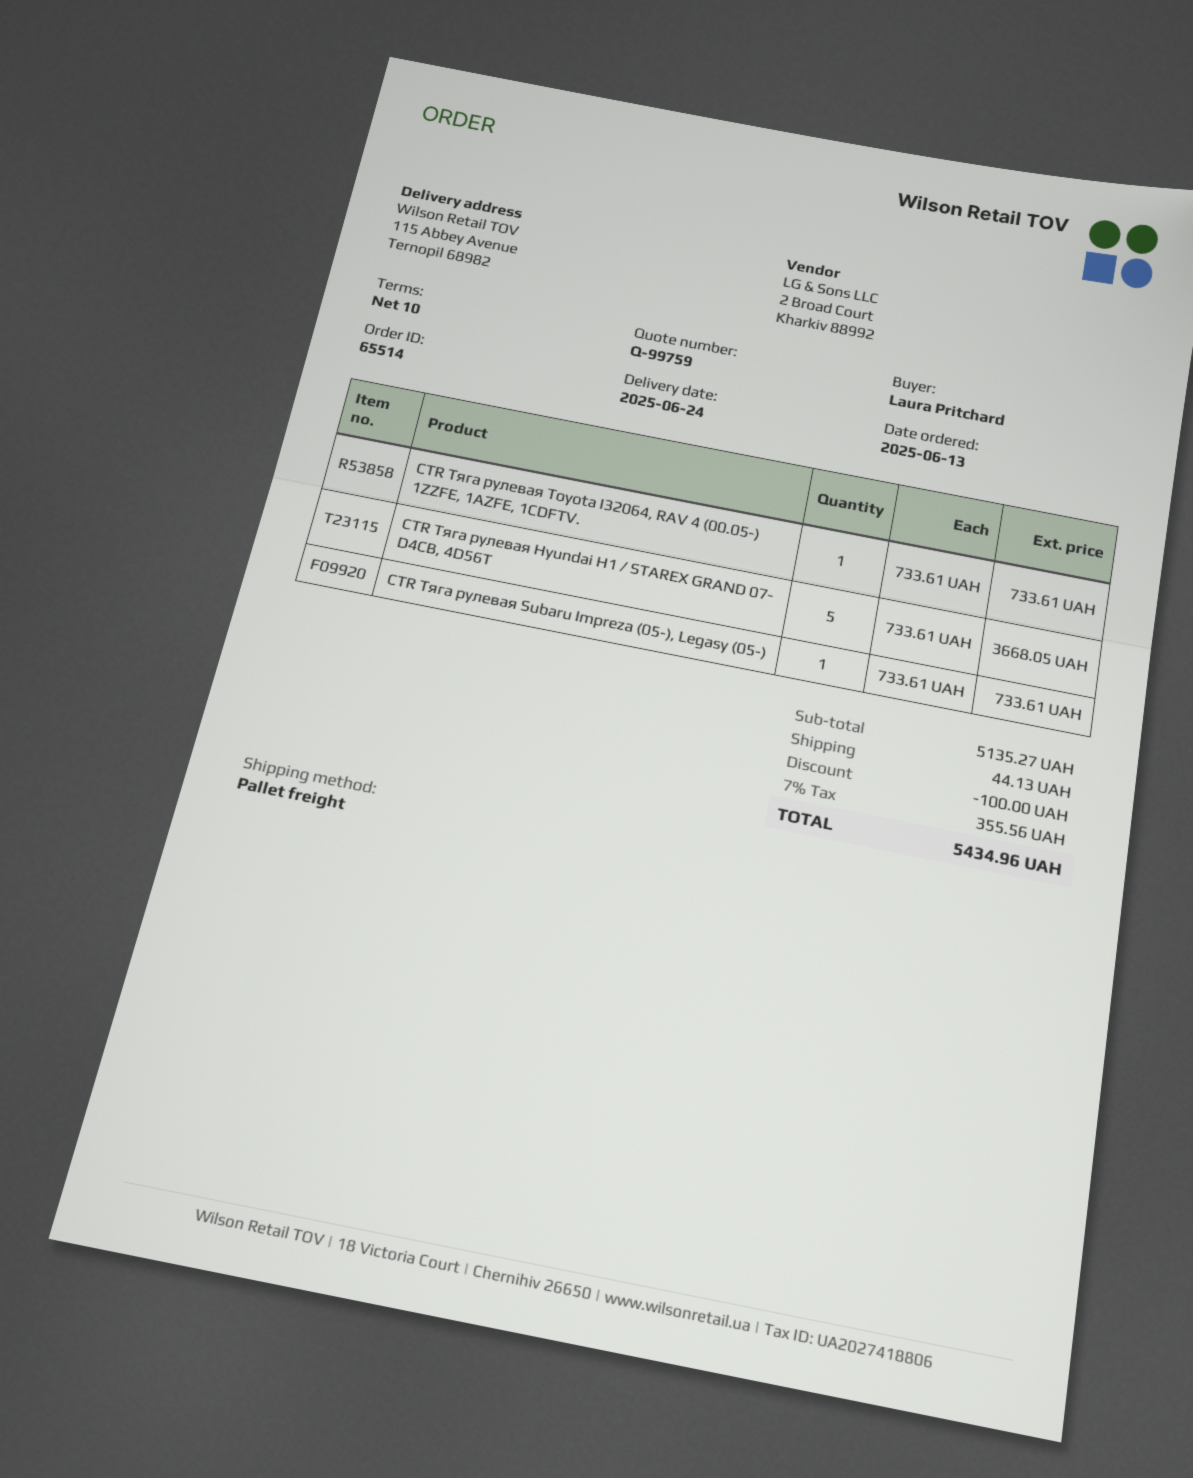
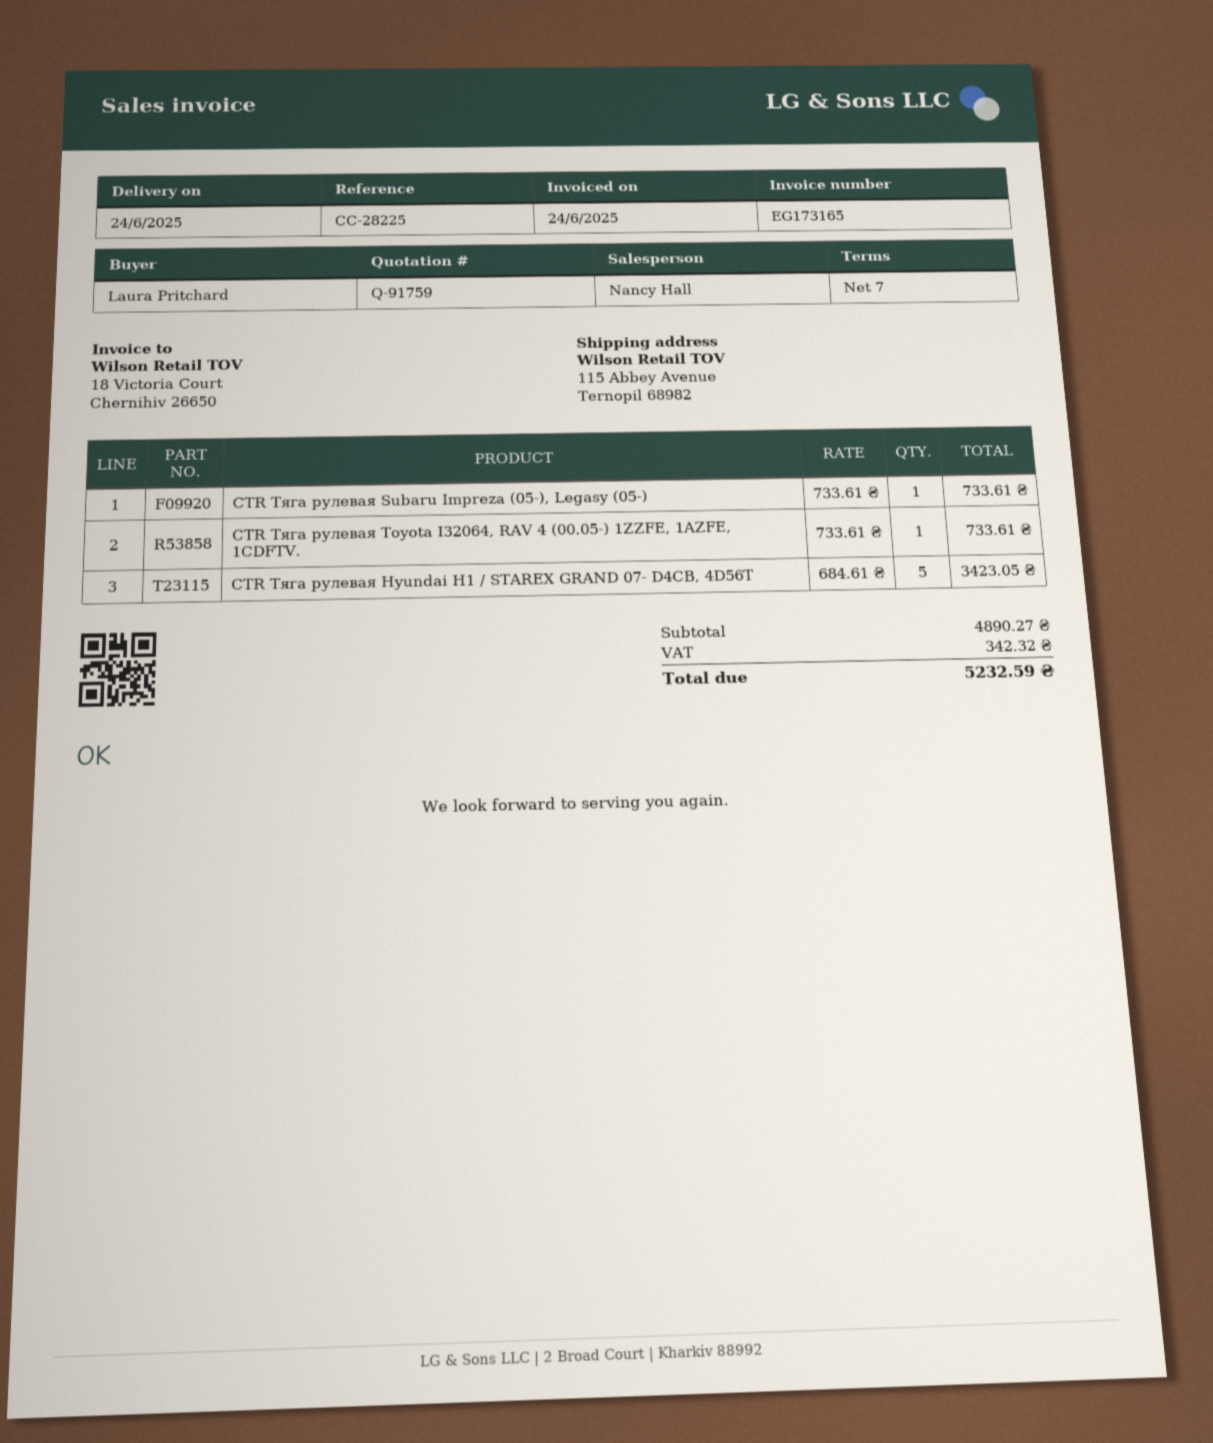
quote number: Q-99759 -> Q-91759
payment terms: 10 days -> 7 days
CTR Тяга рулевая Hyundai H1 / STAREX GRAND 07- D4CB, 4D56T: 5 x 733.61 = 3668.05 -> 5 x 684.61 = 3423.05
subtotal: 5135.27 -> 4890.27
discount: 100.00 -> none
shipping: 44.13 -> none
tax: 355.56 -> 342.32
total: 5434.96 -> 5232.59

